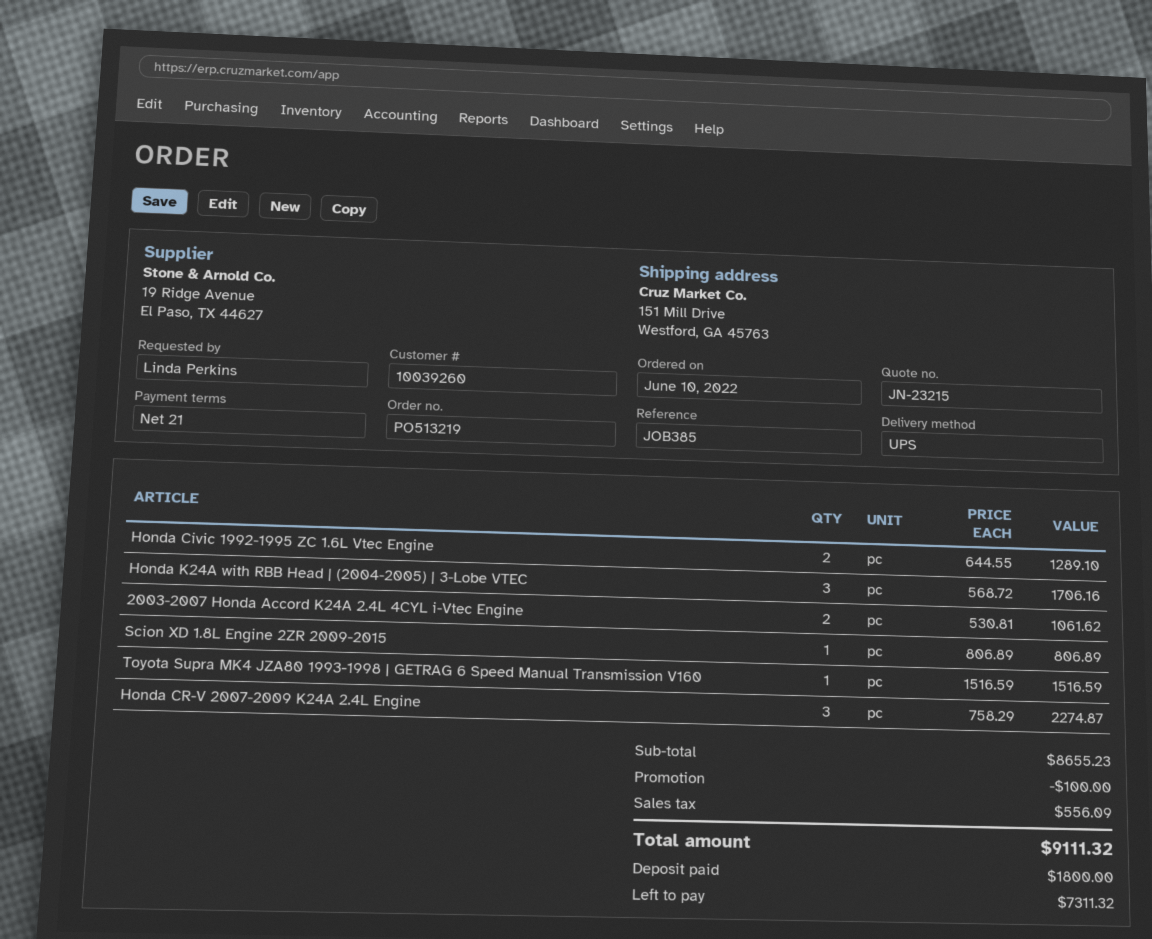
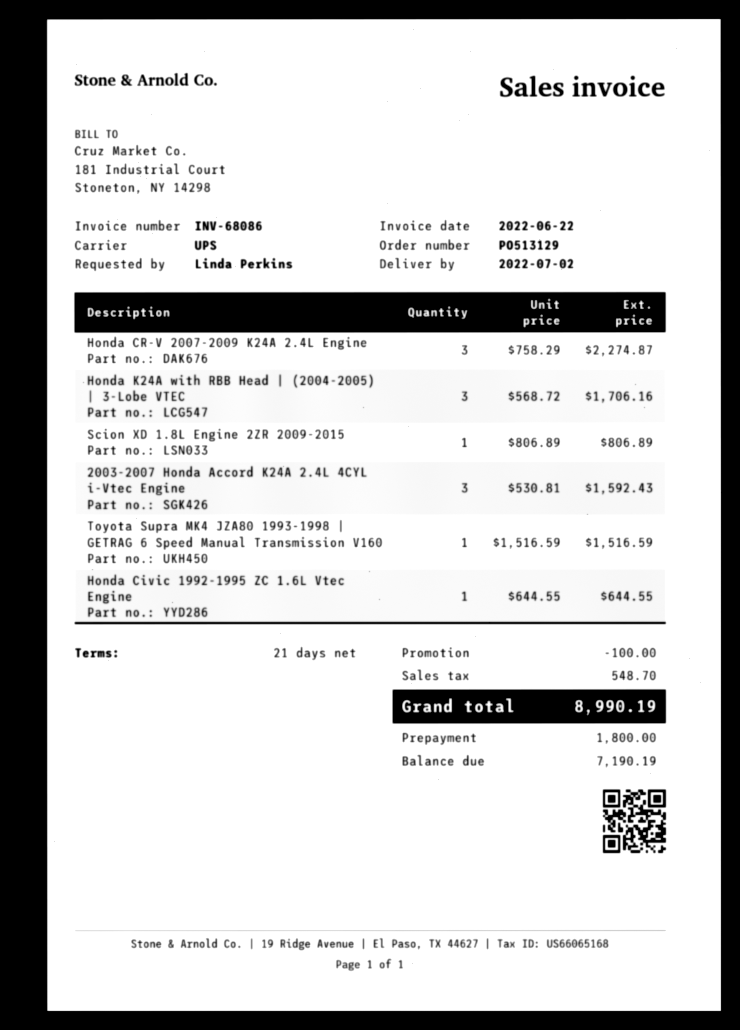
order number: PO513219 -> PO513129
Honda Civic 1992-1995 ZC 1.6L Vtec Engine: 2 x 644.55 = 1289.10 -> 1 x 644.55 = 644.55
2003-2007 Honda Accord K24A 2.4L 4CYL i-Vtec Engine: 2 x 530.81 = 1061.62 -> 3 x 530.81 = 1592.43
tax: 556.09 -> 548.70
total: 9111.32 -> 8990.19
balance: 7311.32 -> 7190.19

